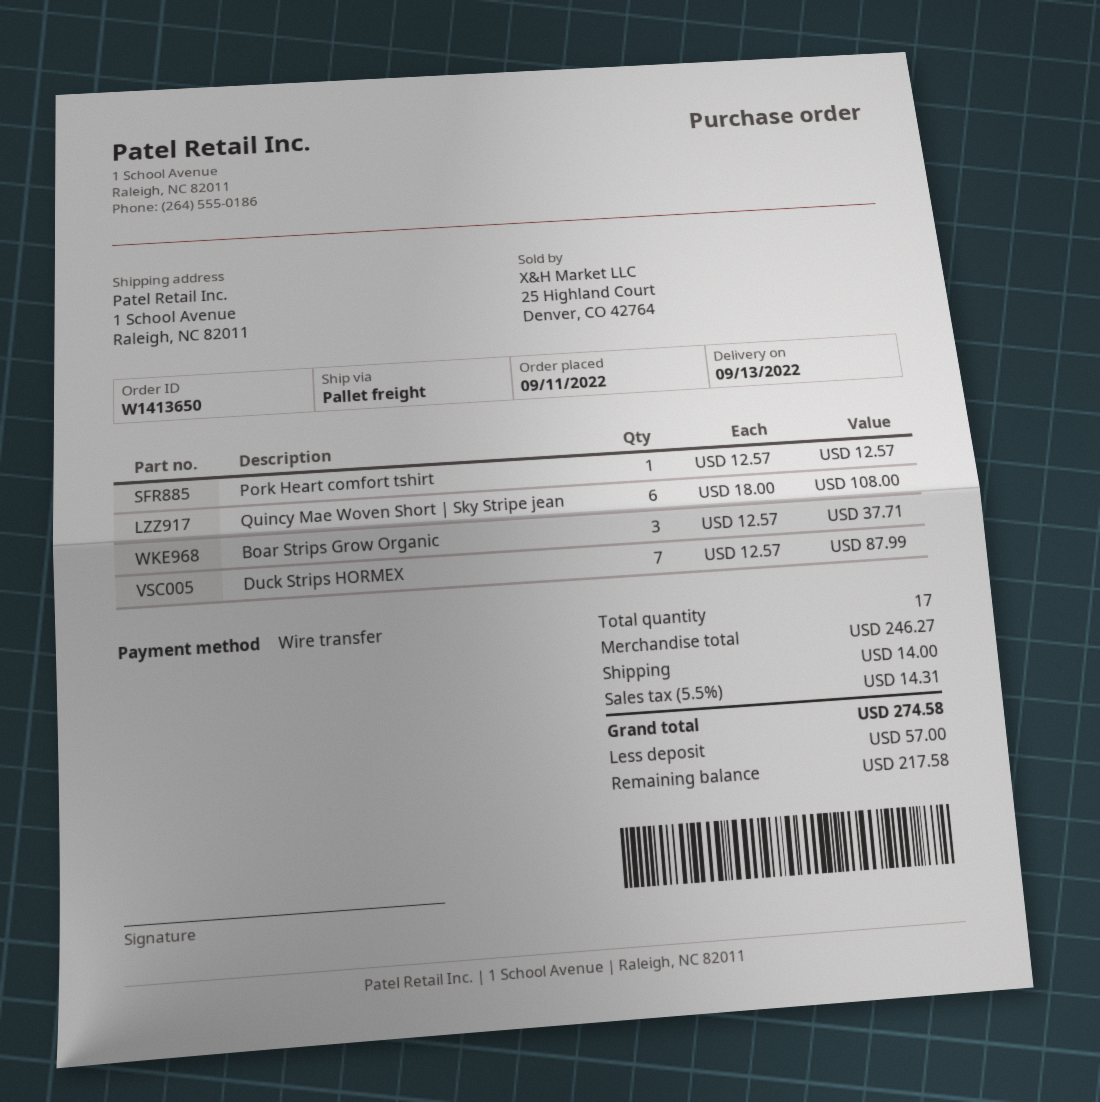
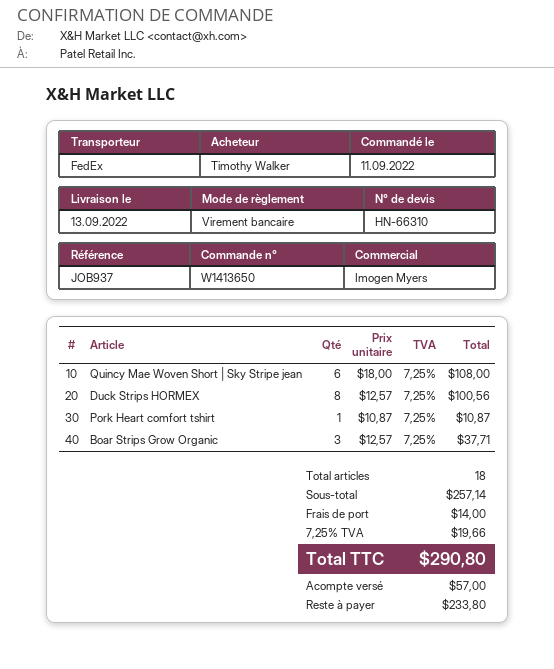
shipping method: pallet freight -> FedEx
Pork Heart comfort tshirt: 1 x 12.57 = 12.57 -> 1 x 10.87 = 10.87
Duck Strips HORMEX: 7 x 12.57 = 87.99 -> 8 x 12.57 = 100.56
total quantity: 17 -> 18
subtotal: 246.27 -> 257.14
tax: 5.5% = 14.31 -> 7.25% = 19.66
total: 274.58 -> 290.80
balance: 217.58 -> 233.80

